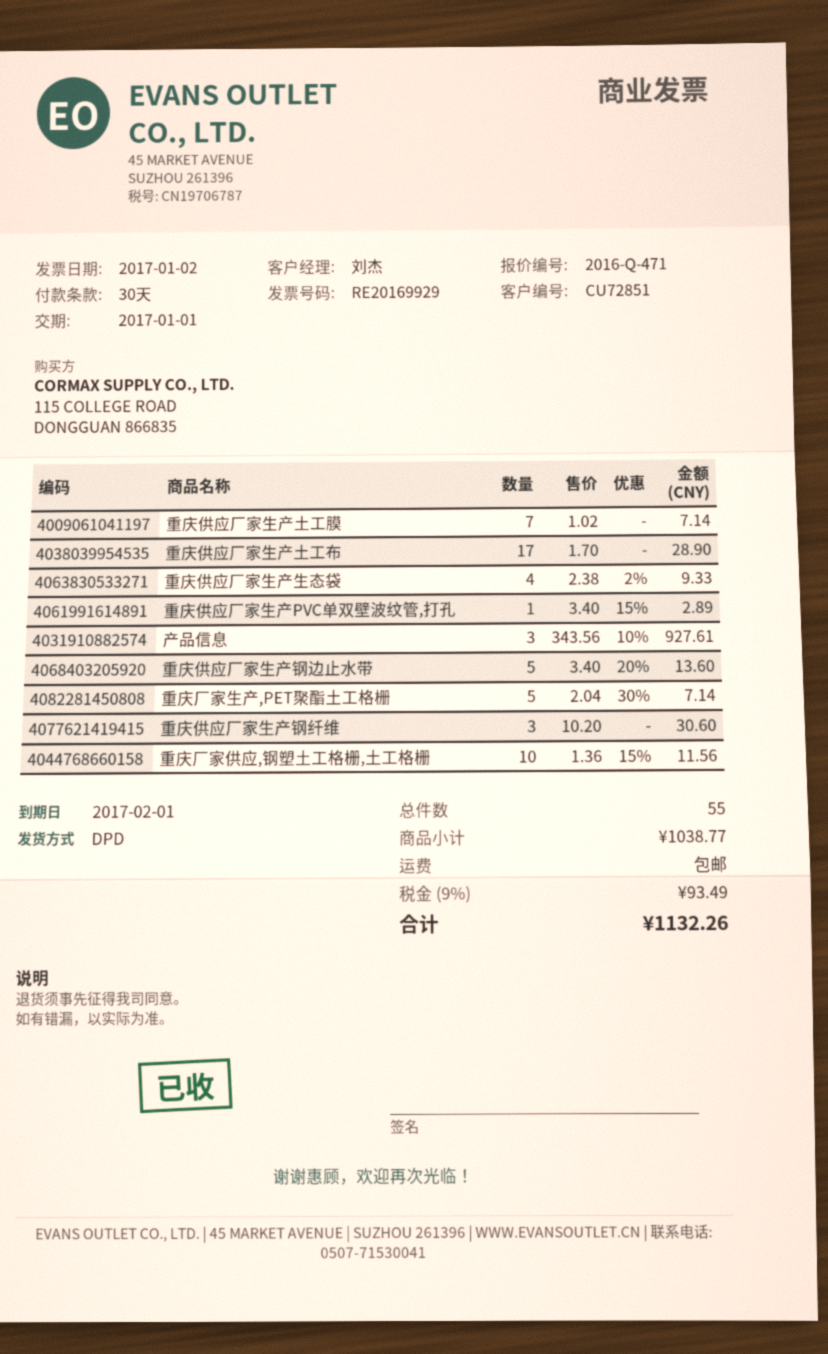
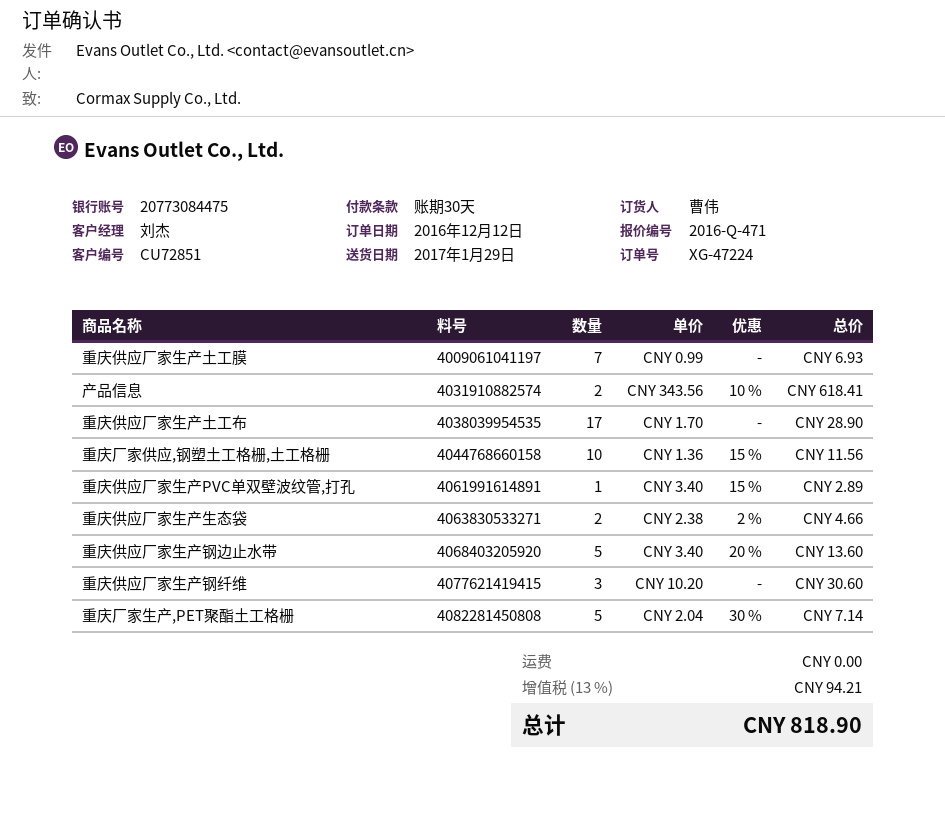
delivery date: 2017-01-01 -> 2017-01-29
重庆供应厂家生产土工膜: 7 x 1.02 = 7.14 -> 7 x 0.99 = 6.93
重庆供应厂家生产生态袋: 4 x 2.38 - 2% = 9.33 -> 2 x 2.38 - 2% = 4.66
产品信息: 3 x 343.56 - 10% = 927.61 -> 2 x 343.56 - 10% = 618.41
tax: 9% = 93.49 -> 13% = 94.21
total: 1132.26 -> 818.90

